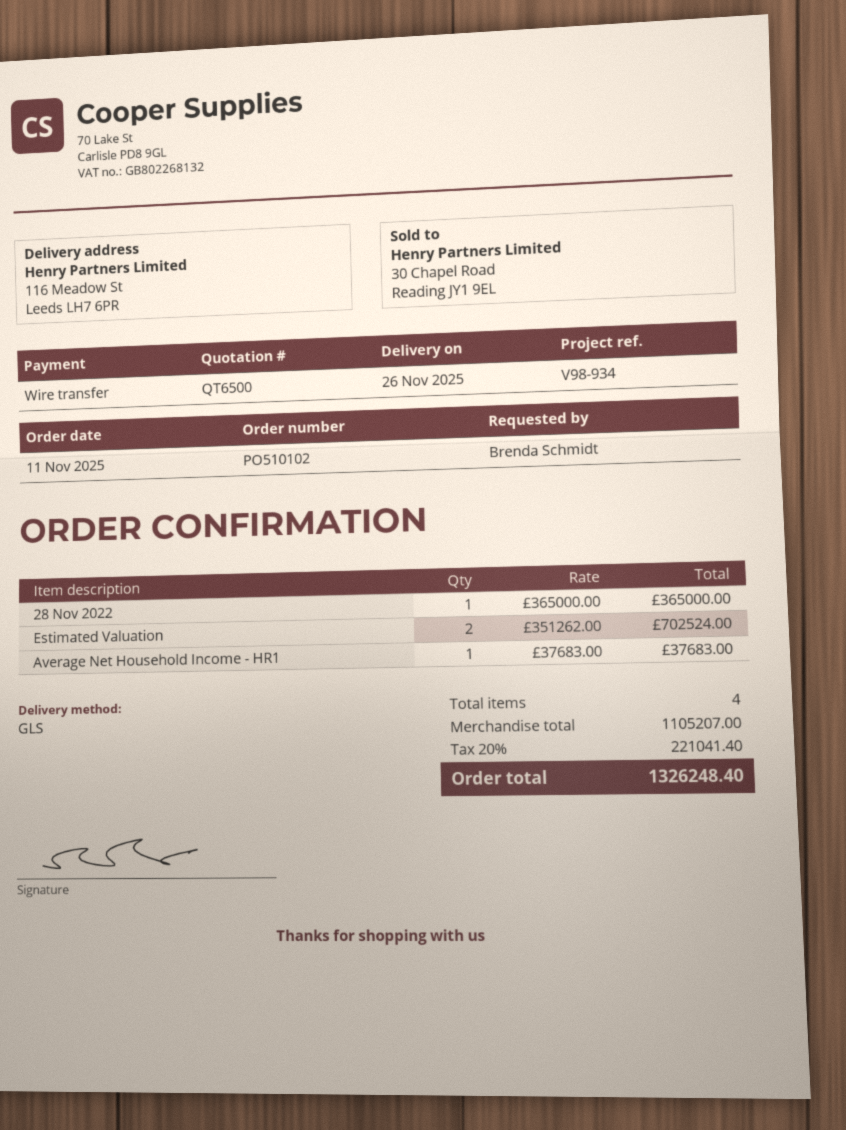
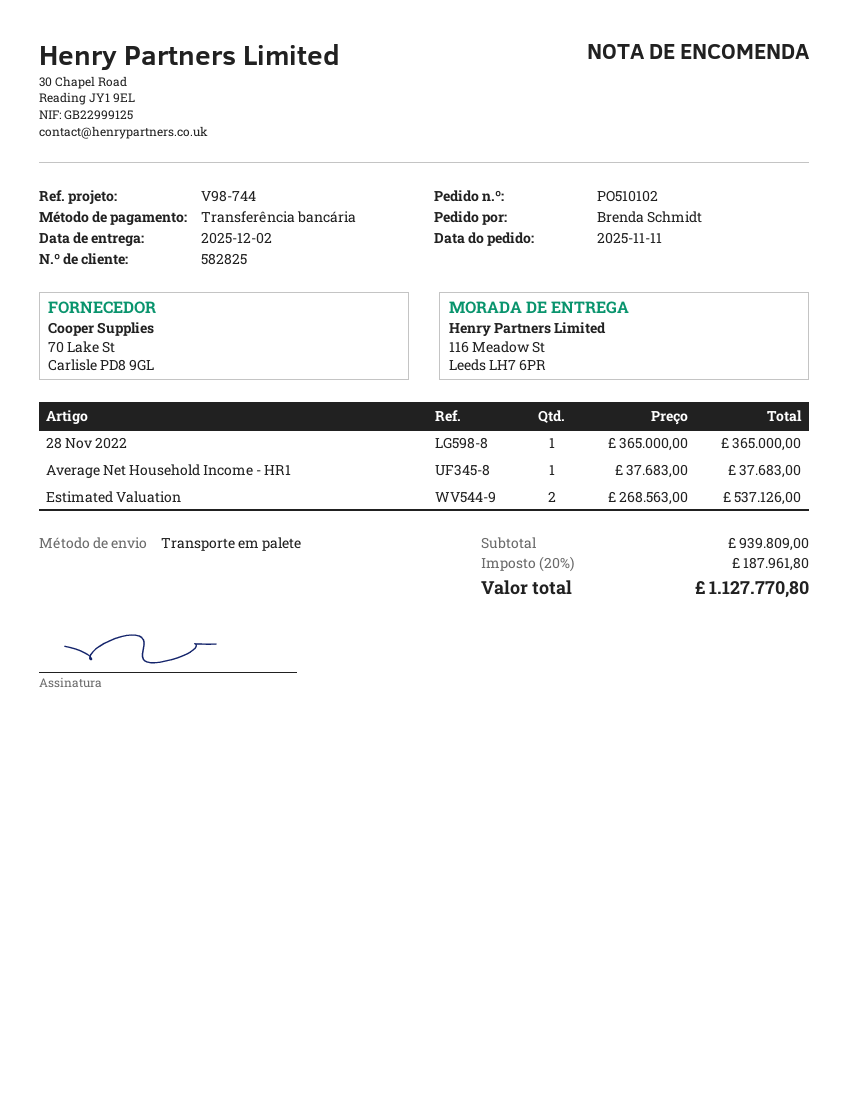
delivery date: 2025-11-26 -> 2025-12-02
reference: V98-934 -> V98-744
shipping method: GLS -> pallet freight
Estimated Valuation: 2 x 351262.00 = 702524.00 -> 2 x 268563.00 = 537126.00
subtotal: 1105207.00 -> 939809.00
tax: 20% = 221041.40 -> 20% = 187961.80
total: 1326248.40 -> 1127770.80

